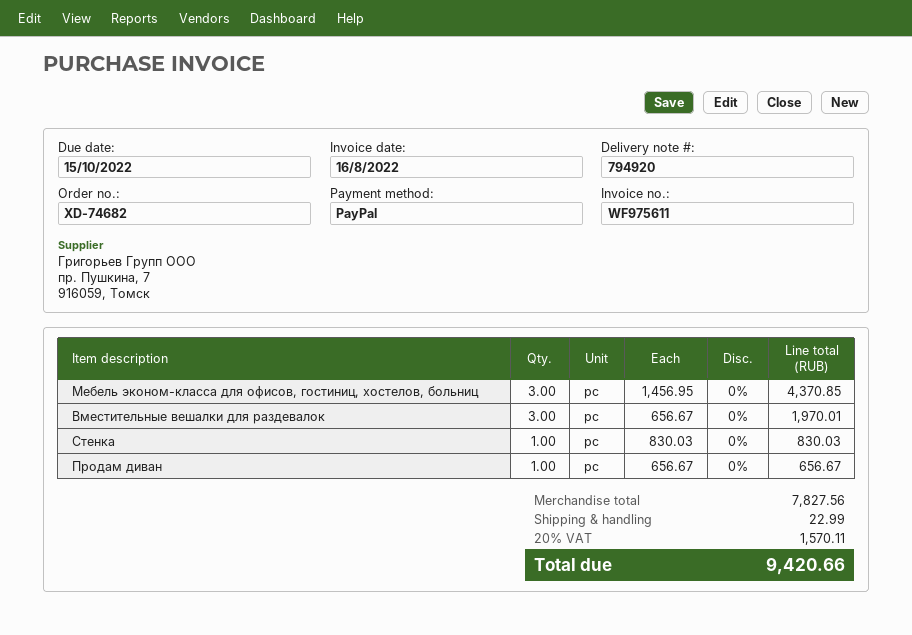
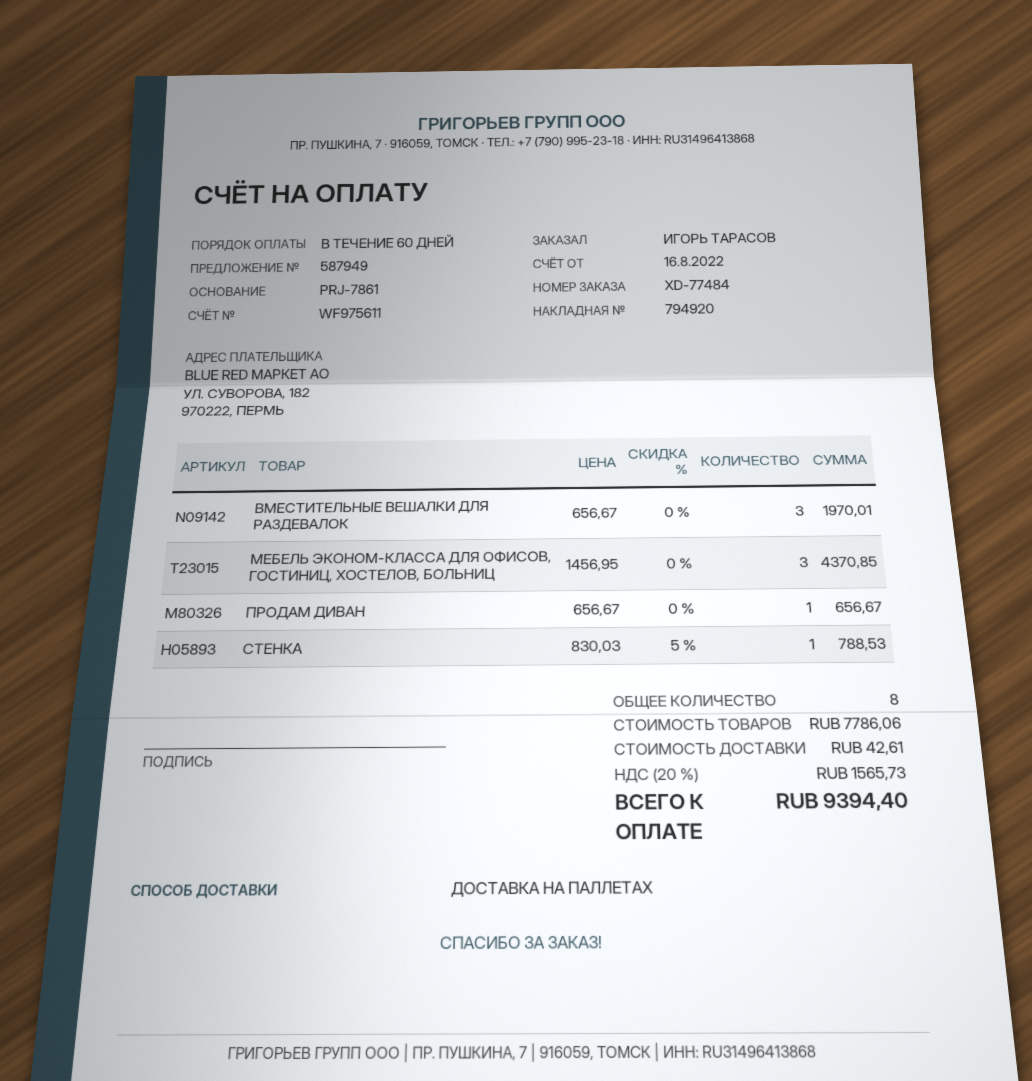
order number: XD-74682 -> XD-77484
Стенка: 1 x 830.03 = 830.03 -> 1 x 830.03 - 5% = 788.53
subtotal: 7827.56 -> 7786.06
shipping: 22.99 -> 42.61
tax: 20% = 1570.11 -> 20% = 1565.73
total: 9420.66 -> 9394.40

